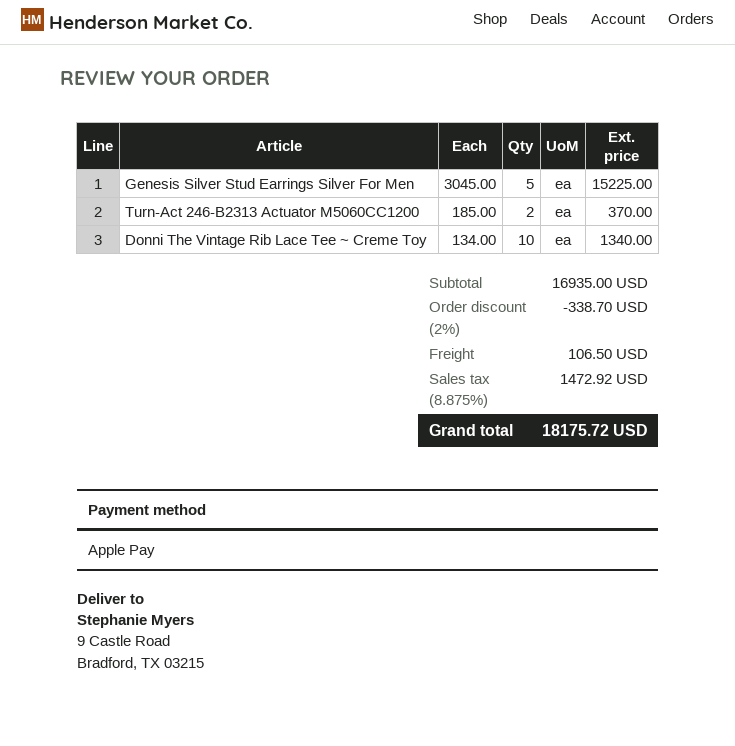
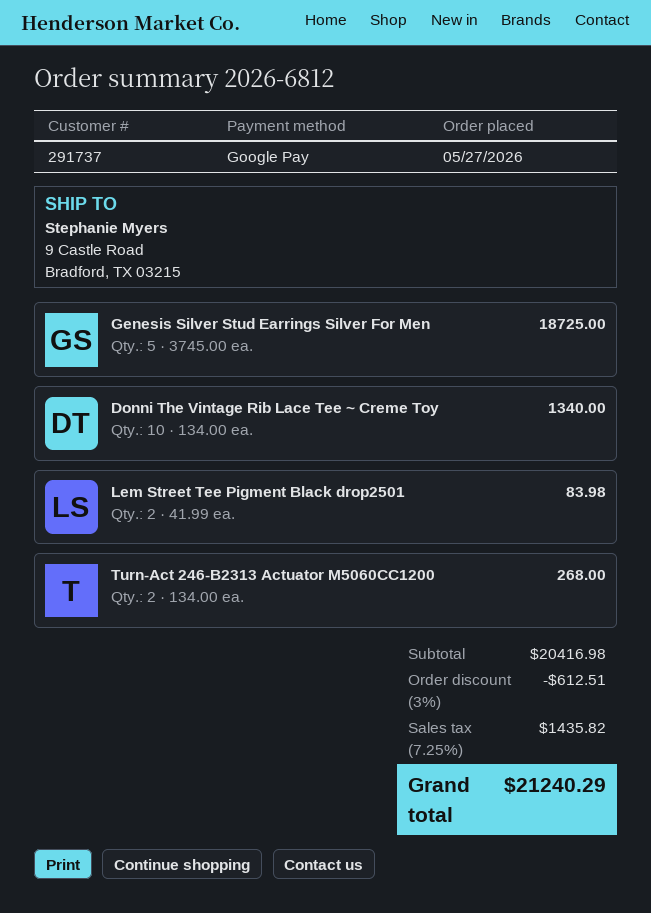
payment method: Apple Pay -> Google Pay
Genesis Silver Stud Earrings Silver For Men: 5 x 3045.00 = 15225.00 -> 5 x 3745.00 = 18725.00
Turn-Act 246-B2313 Actuator M5060CC1200: 2 x 185.00 = 370.00 -> 2 x 134.00 = 268.00
Lem Street Tee Pigment Black drop2501: none -> 2 x 41.99 = 83.98
subtotal: 16935.00 -> 20416.98
discount: 2% = 338.70 -> 3% = 612.51
shipping: 106.50 -> none
tax: 8.875% = 1472.92 -> 7.25% = 1435.82
total: 18175.72 -> 21240.29

